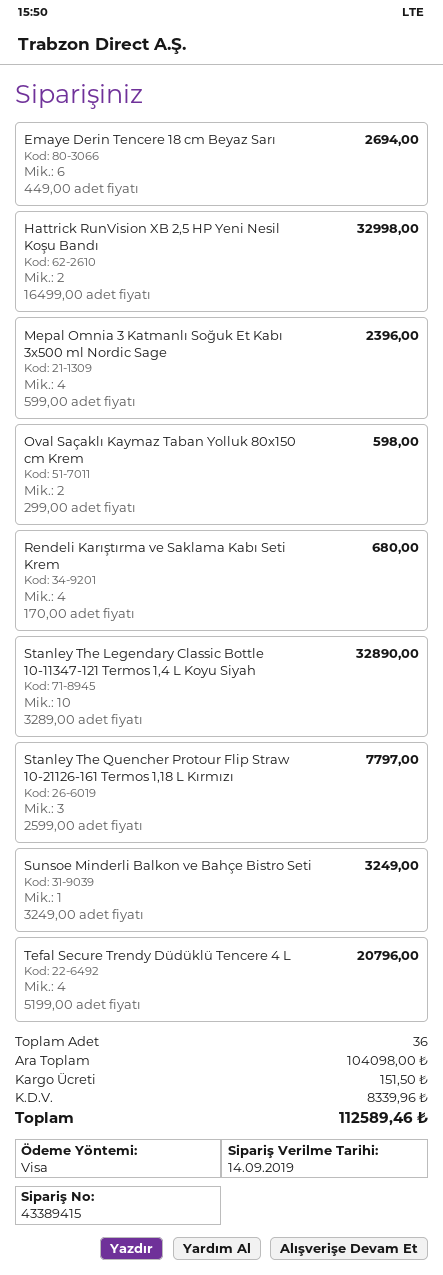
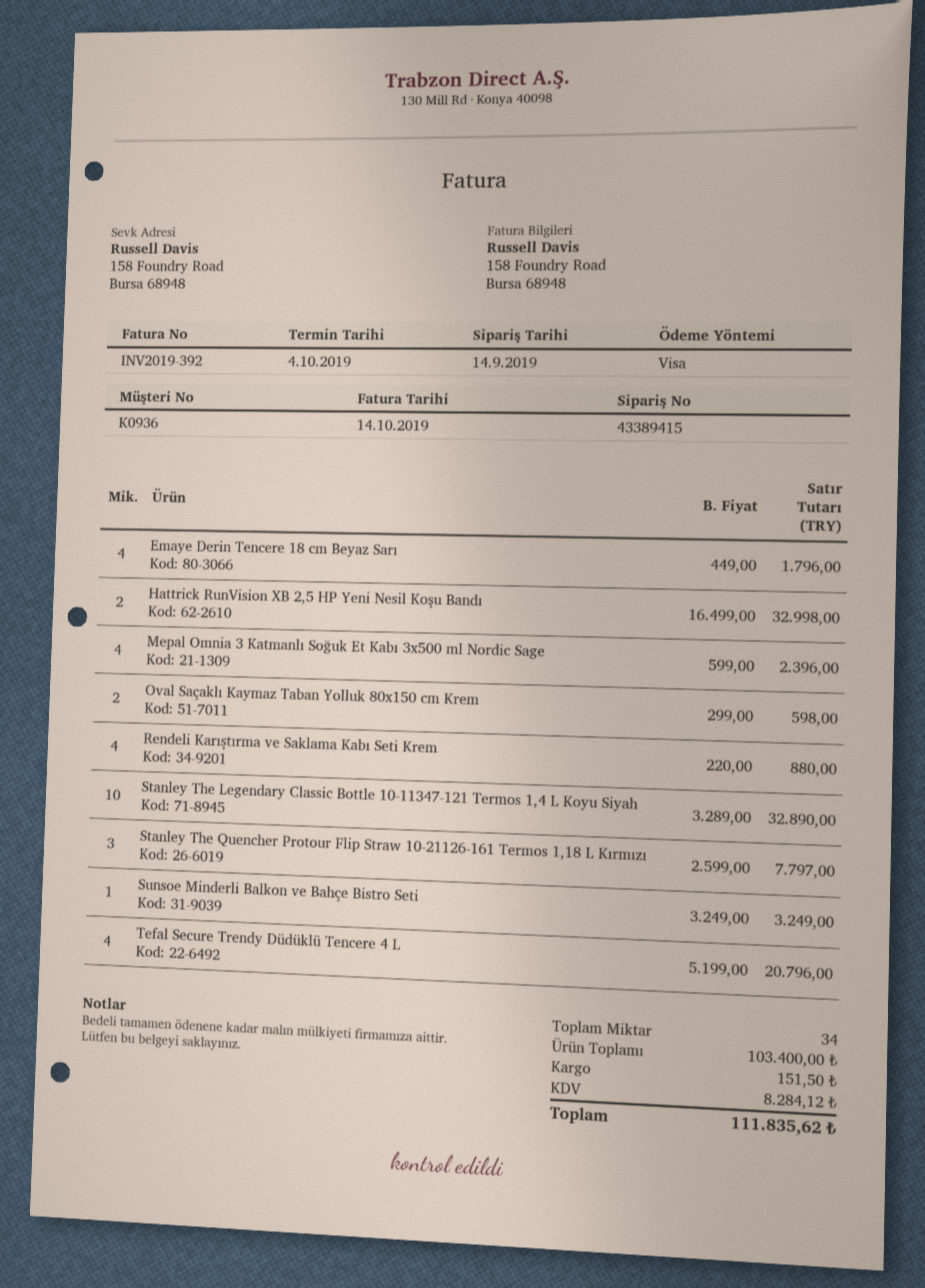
Emaye Derin Tencere 18 cm Beyaz Sarı: 6 x 449.00 = 2694.00 -> 4 x 449.00 = 1796.00
Rendeli Karıştırma ve Saklama Kabı Seti Krem: 4 x 170.00 = 680.00 -> 4 x 220.00 = 880.00
total quantity: 36 -> 34
subtotal: 104098.00 -> 103400.00
tax: 8339.96 -> 8284.12
total: 112589.46 -> 111835.62

